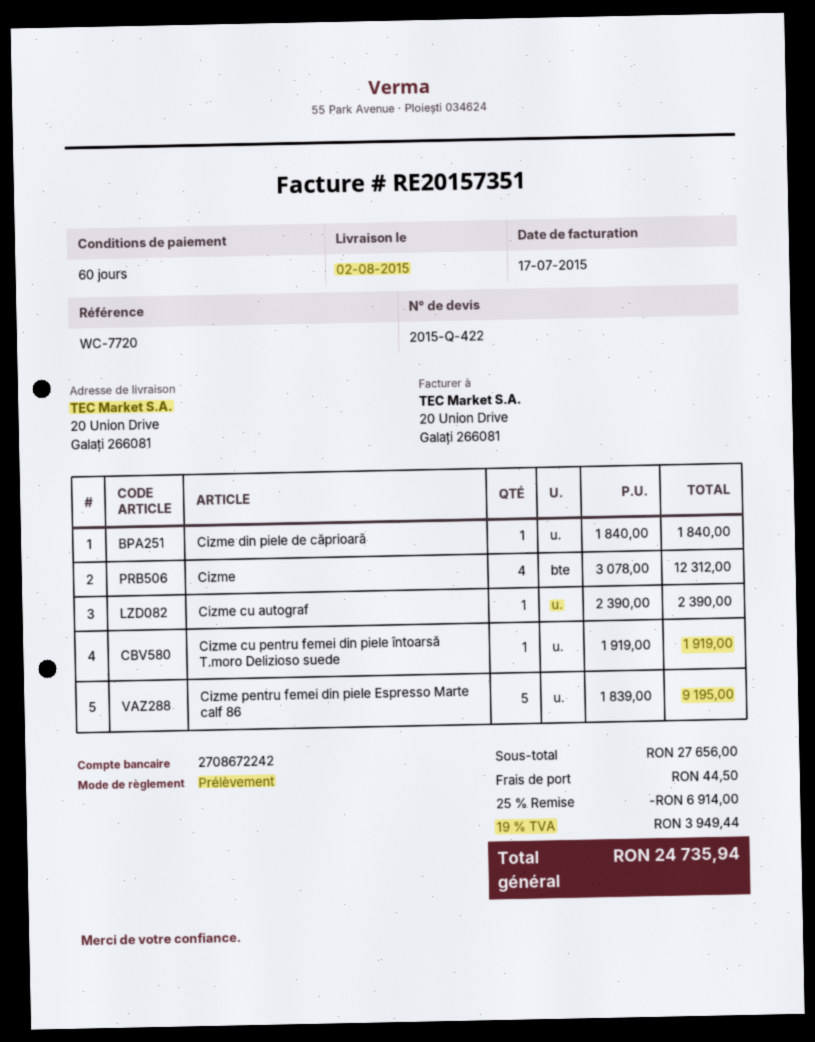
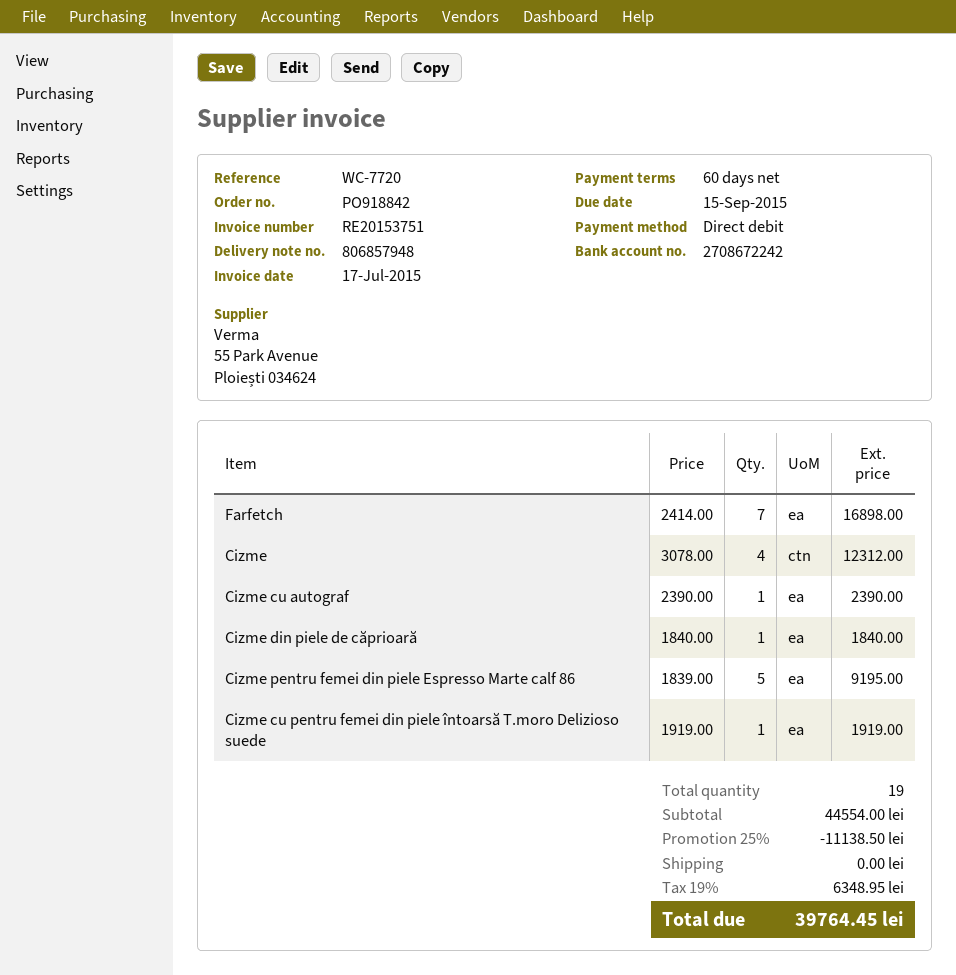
invoice number: RE20157351 -> RE20153751
Farfetch: none -> 7 x 2414.00 = 16898.00
subtotal: 27656.00 -> 44554.00
discount: 25% = 6914.00 -> 25% = 11138.50
shipping: 44.50 -> 0.00
tax: 19% = 3949.44 -> 19% = 6348.95
total: 24735.94 -> 39764.45

